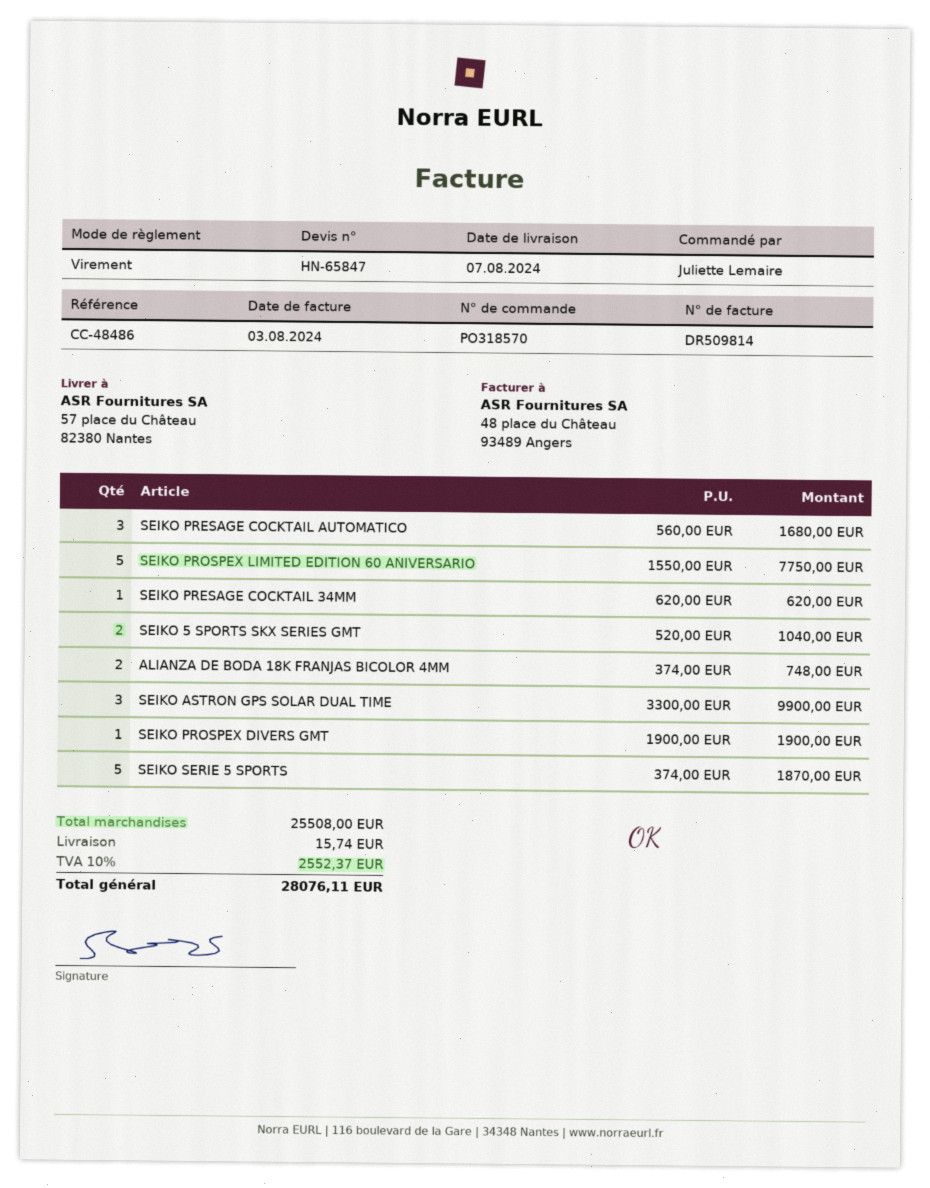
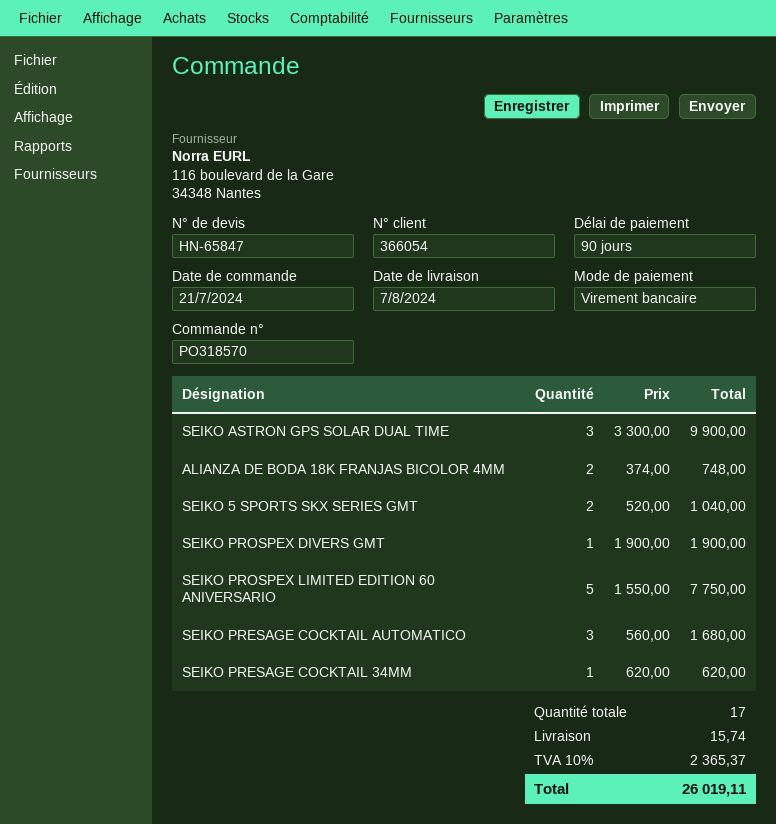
SEIKO SERIE 5 SPORTS: 5 x 374.00 = 1870.00 -> none
tax: 10% = 2552.37 -> 10% = 2365.37
total: 28076.11 -> 26019.11

